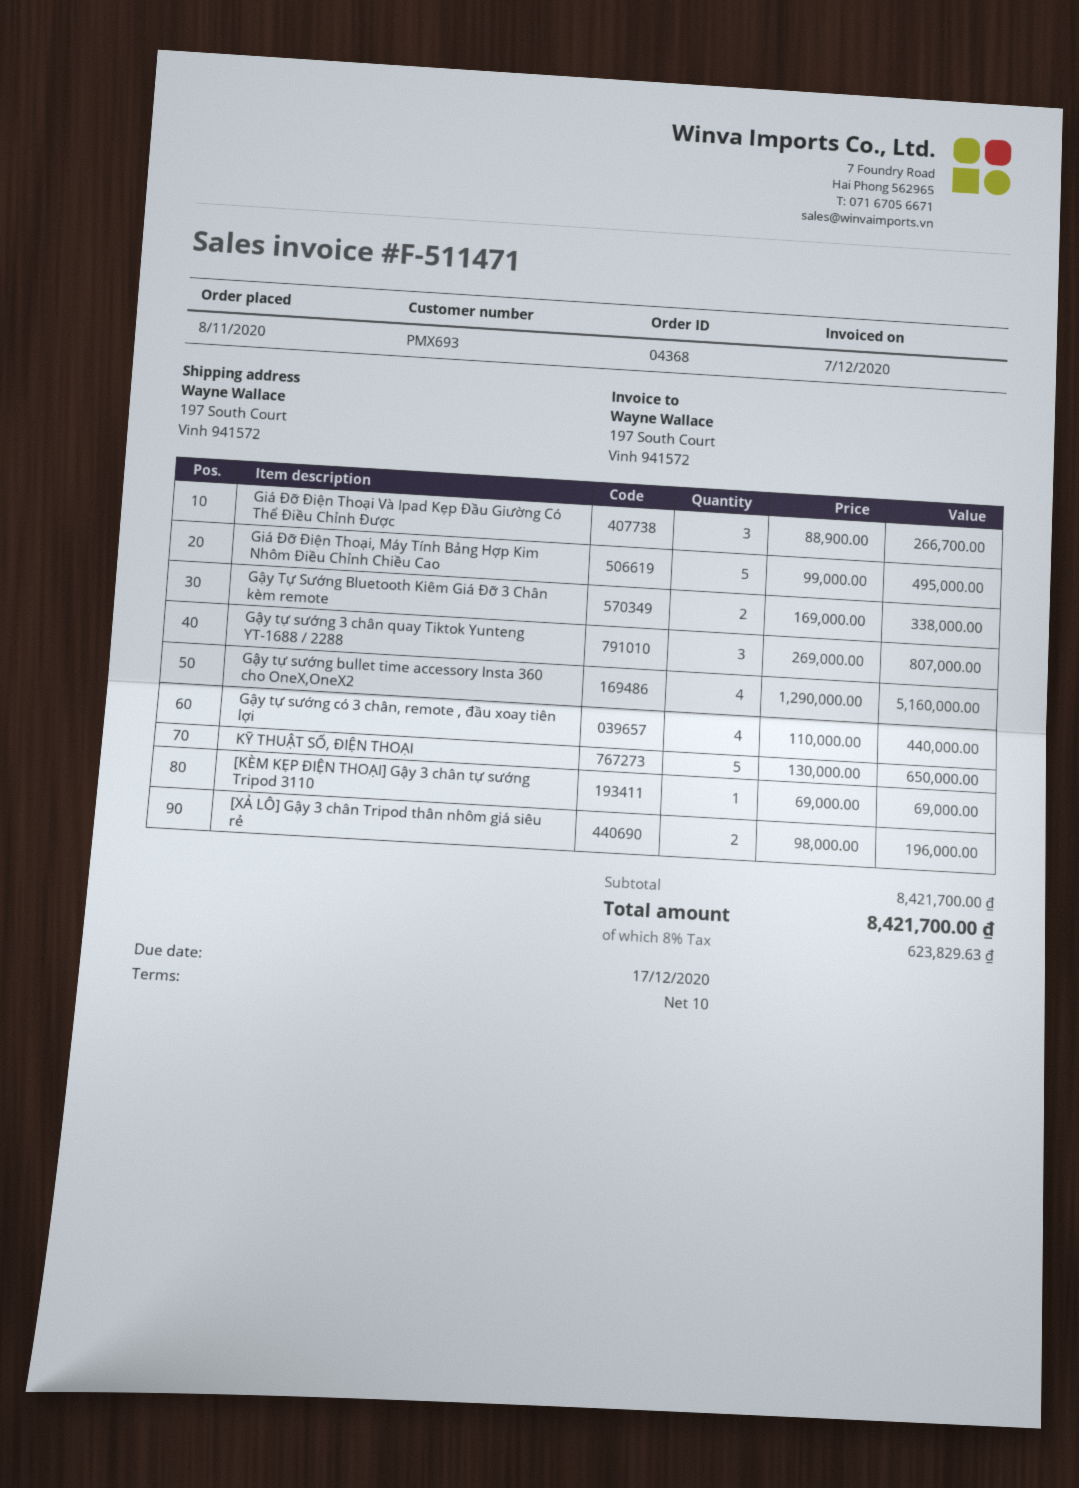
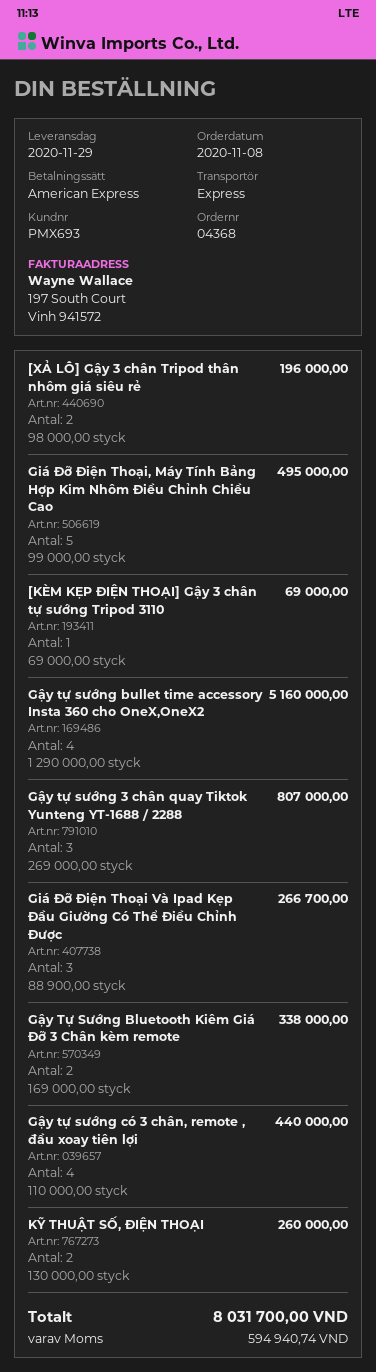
KỸ THUẬT SỐ, ĐIỆN THOẠI: 5 x 130000.00 = 650000.00 -> 2 x 130000.00 = 260000.00
tax: 623829.63 -> 594940.74
total: 8421700.00 -> 8031700.00

